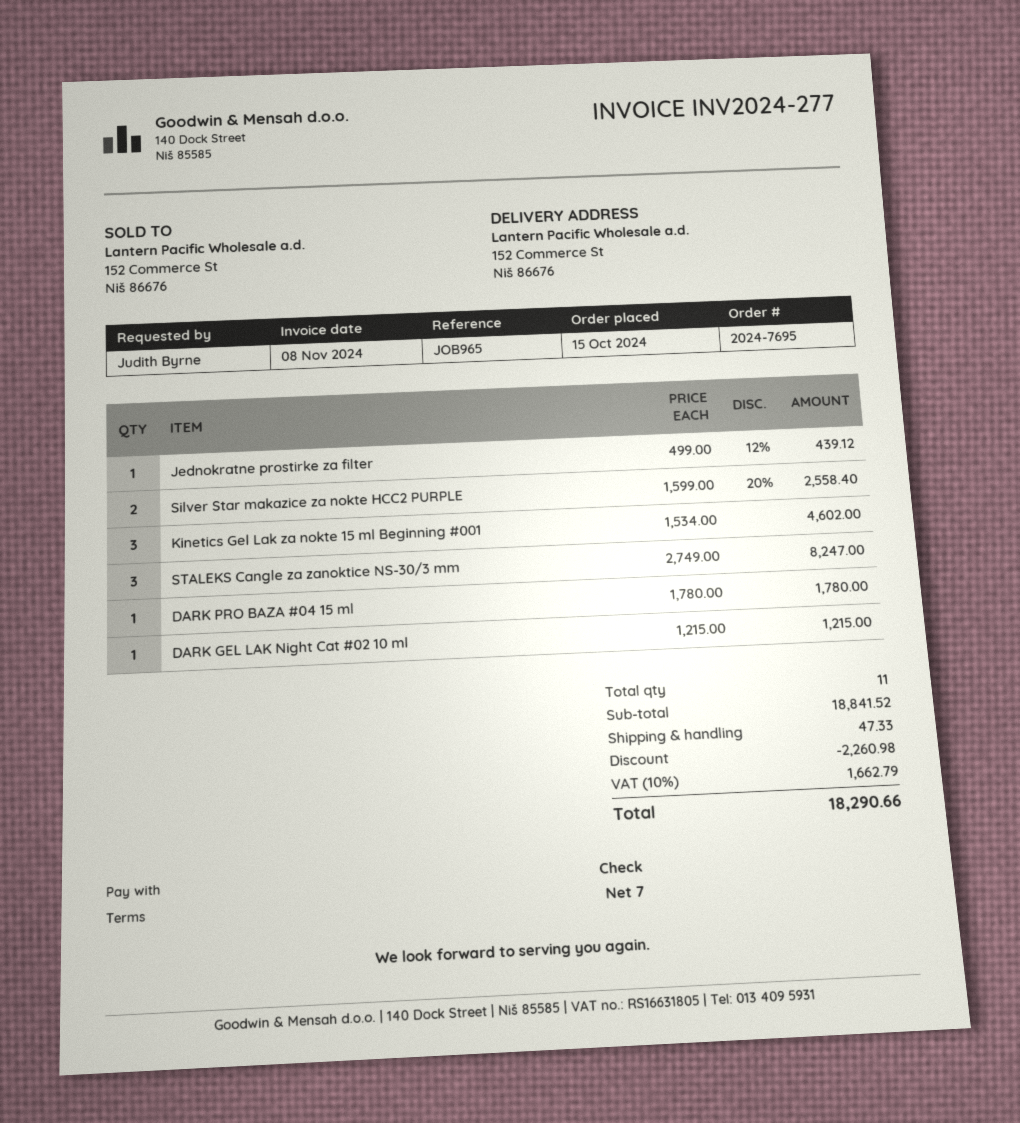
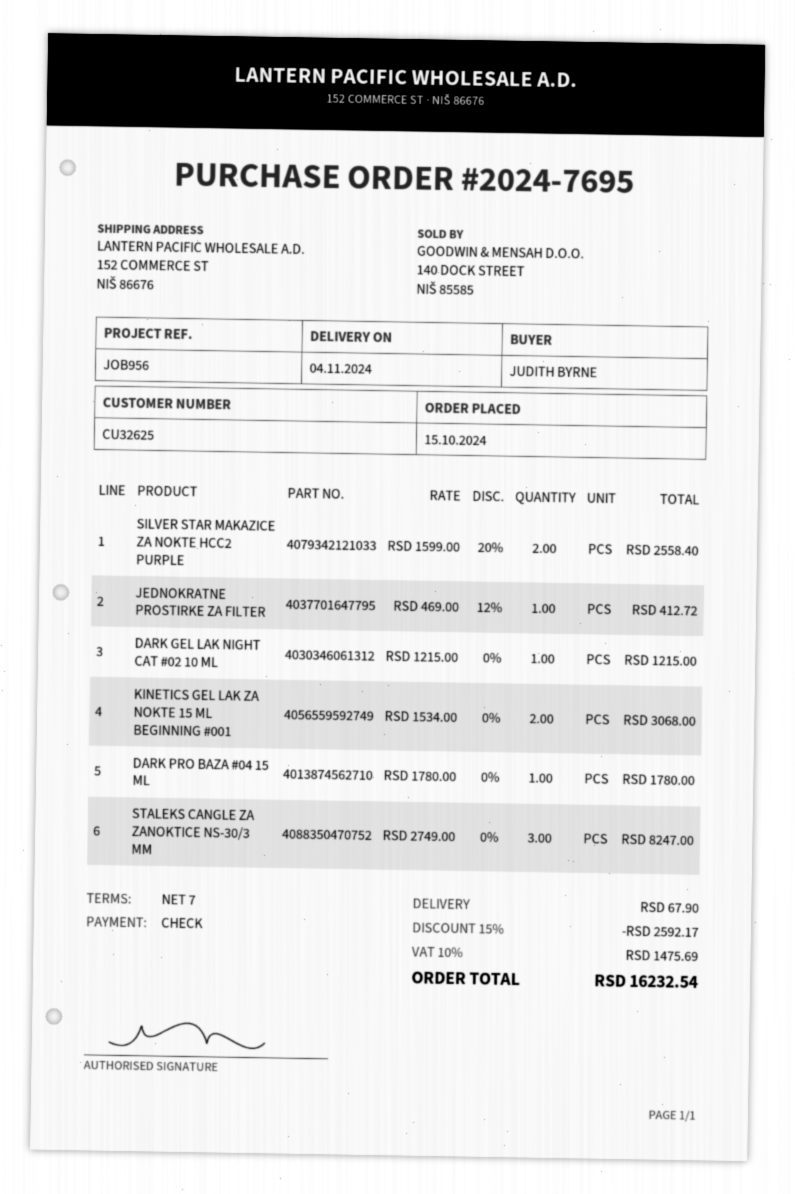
reference: JOB965 -> JOB956
Jednokratne prostirke za filter: 1 x 499.00 - 12% = 439.12 -> 1 x 469.00 - 12% = 412.72
Kinetics Gel Lak za nokte 15 ml Beginning #001: 3 x 1534.00 = 4602.00 -> 2 x 1534.00 = 3068.00
discount: 2260.98 -> 2592.17
shipping: 47.33 -> 67.90
tax: 10% = 1662.79 -> 10% = 1475.69
total: 18290.66 -> 16232.54

